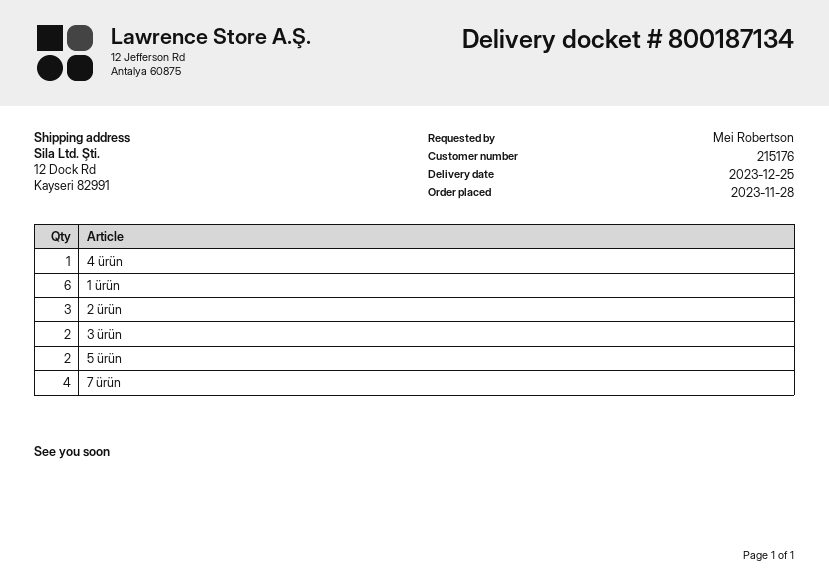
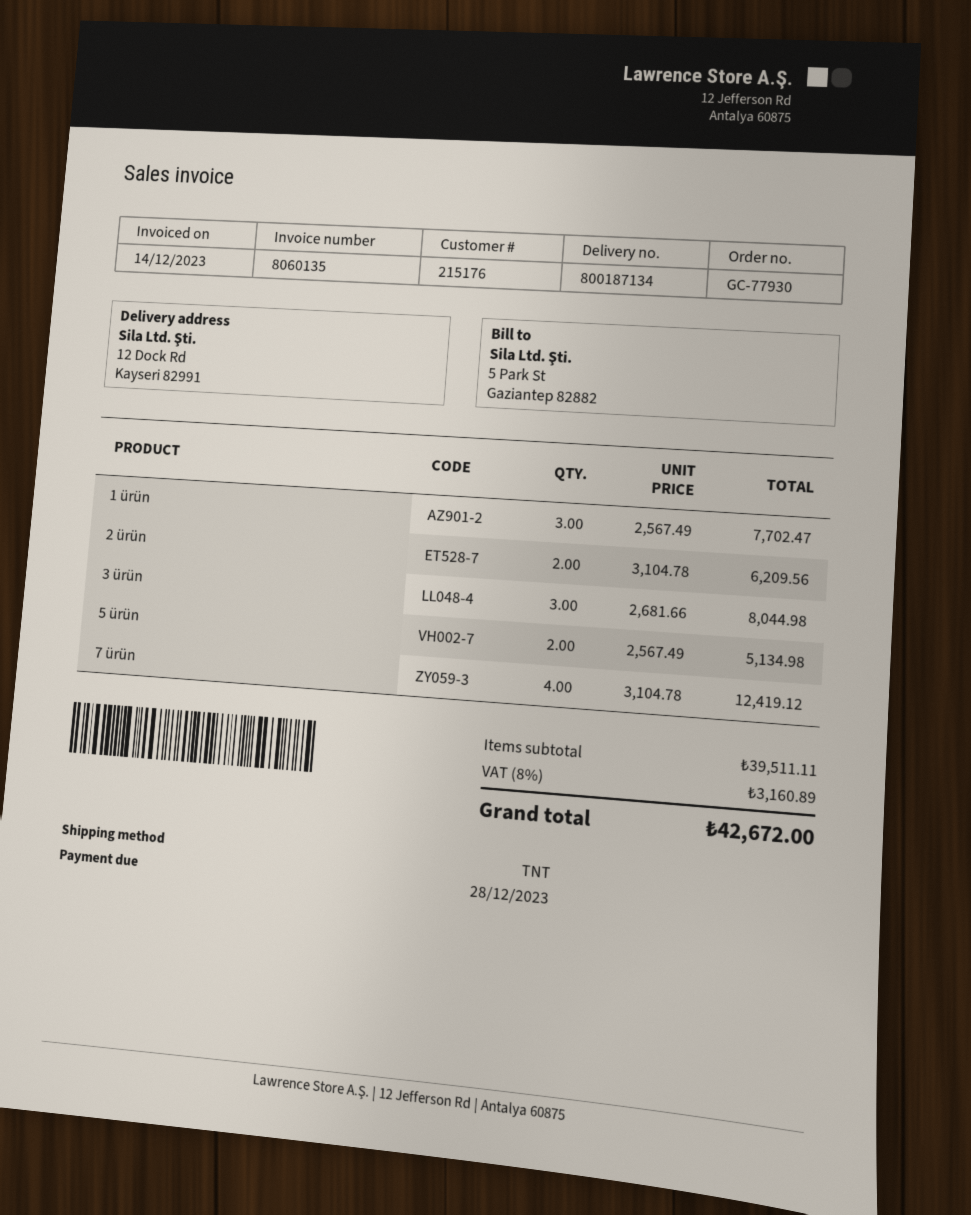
4 ürün: 1 -> none
1 ürün: 6 -> 3
2 ürün: 3 -> 2
3 ürün: 2 -> 3

